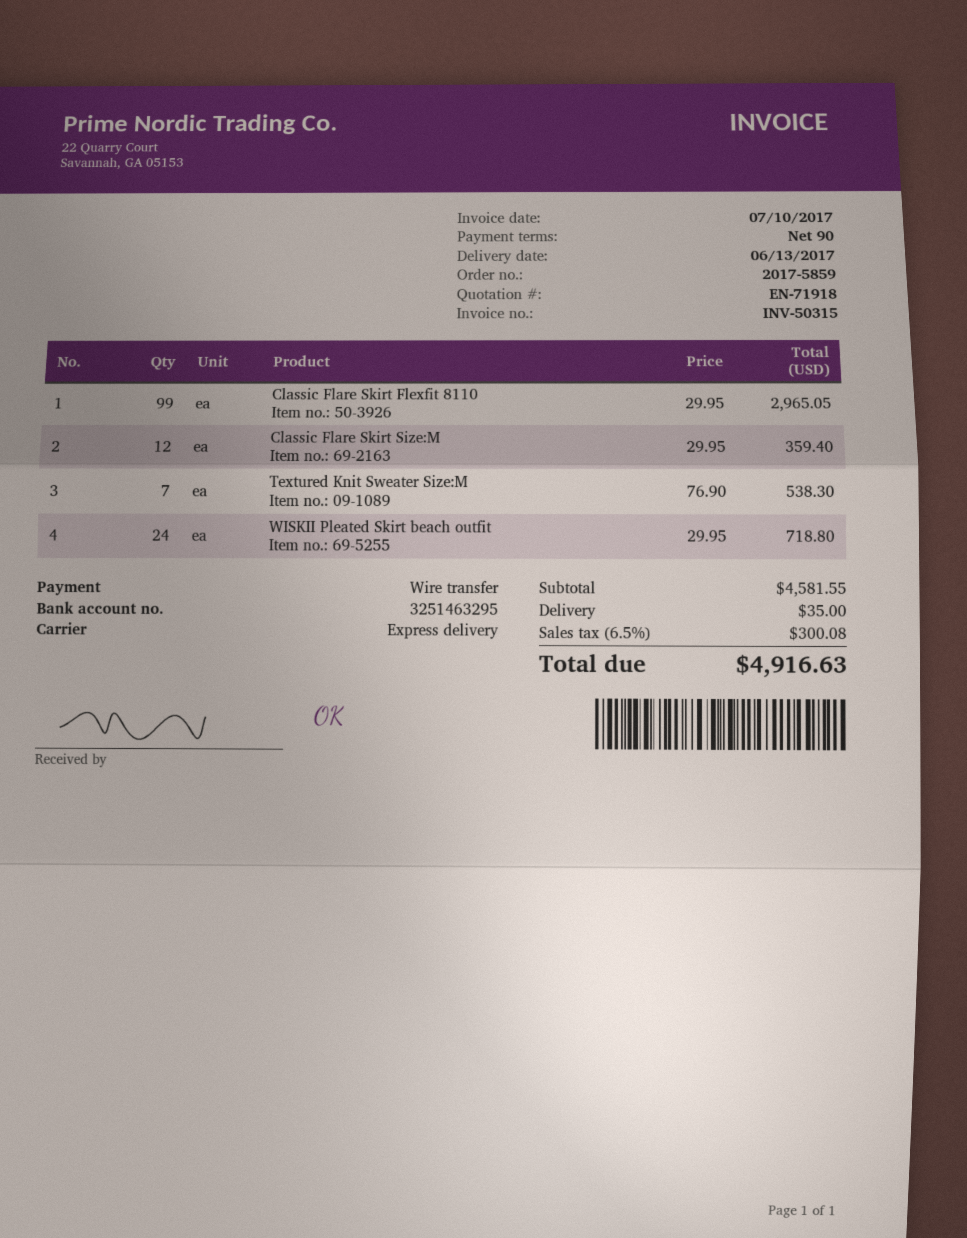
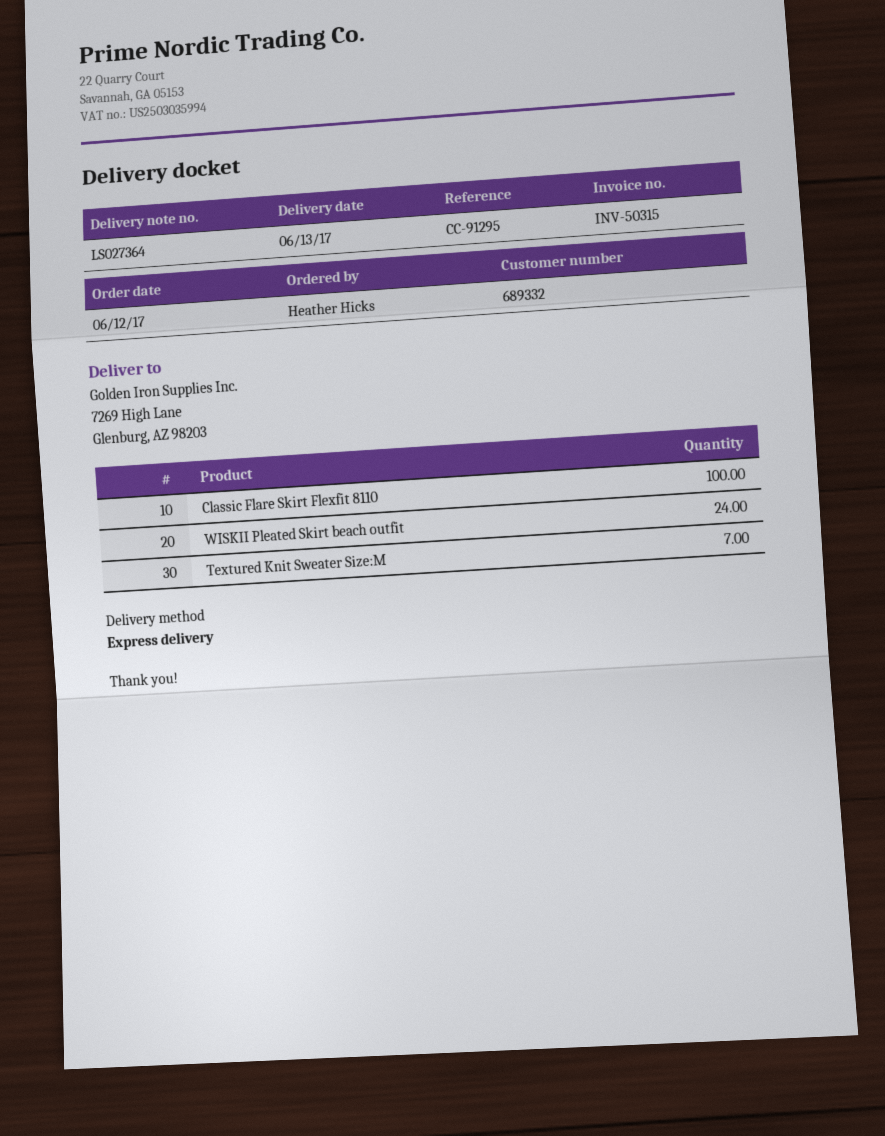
Classic Flare Skirt Flexfit 8110: 99 -> 100
Classic Flare Skirt Size:M: 12 -> none

